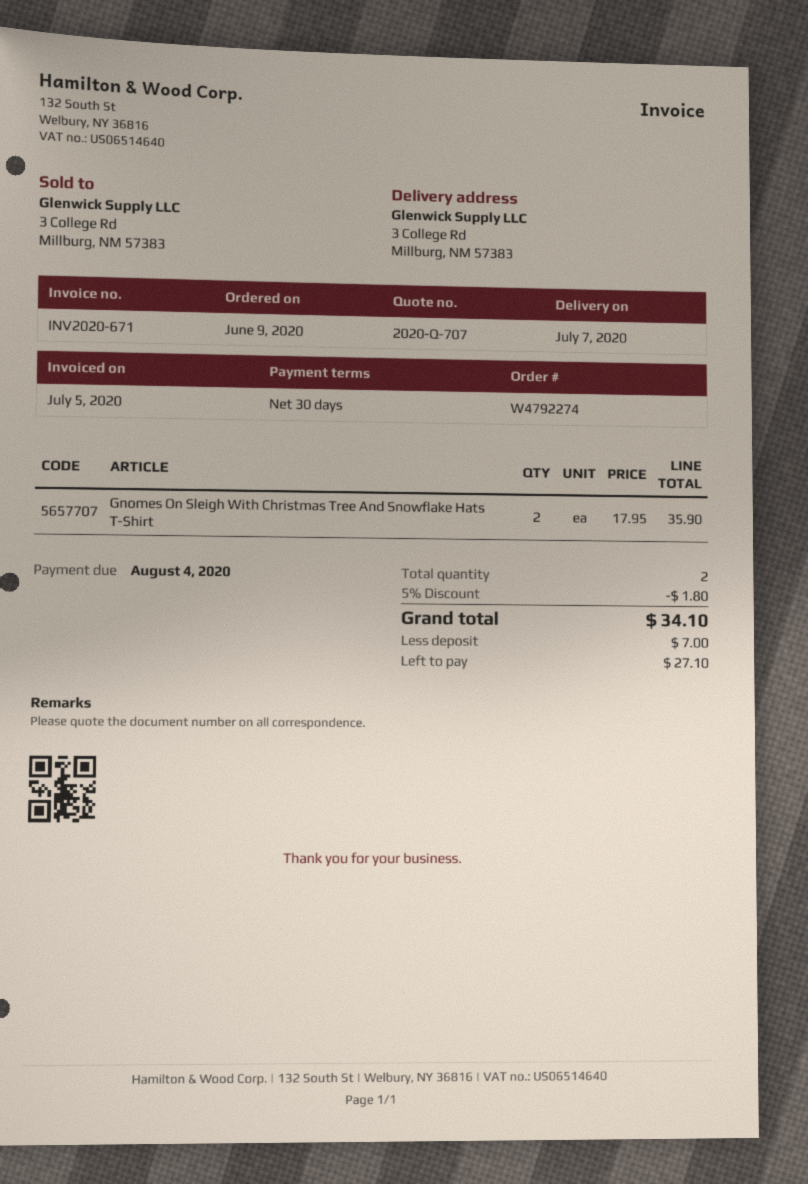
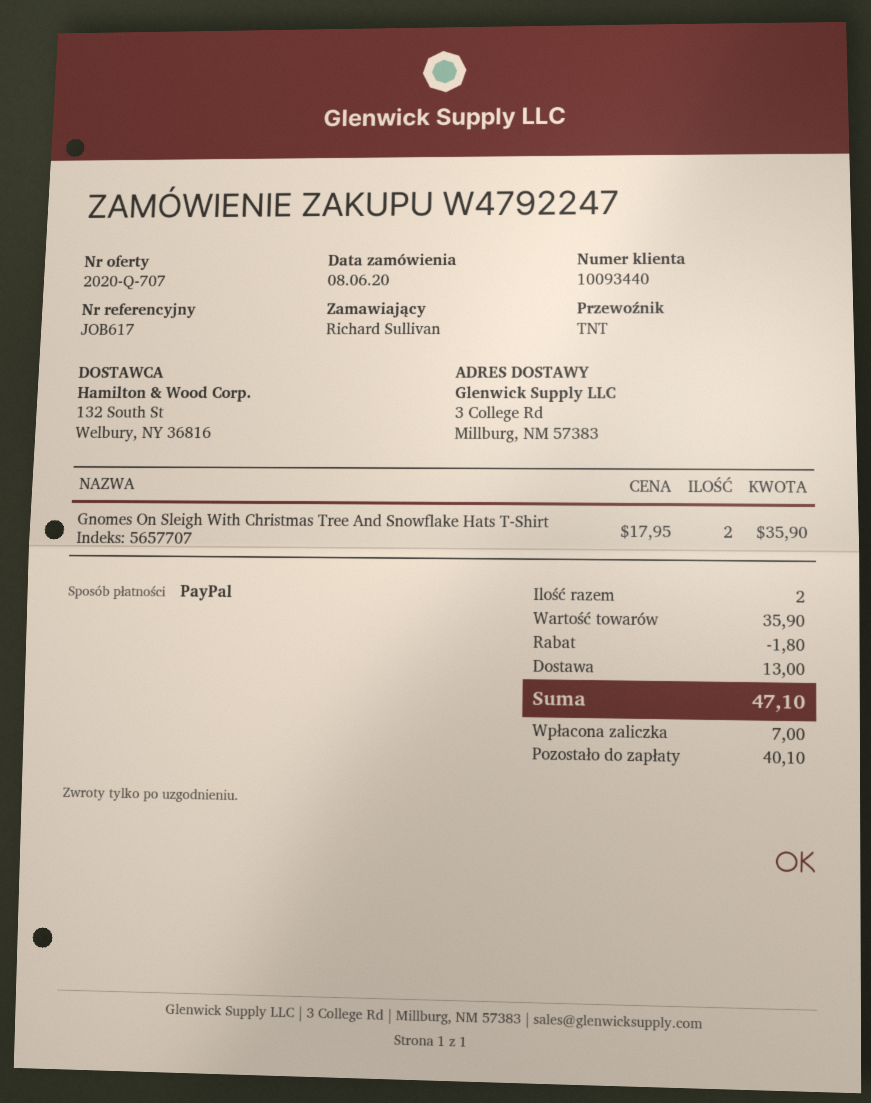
order number: W4792274 -> W4792247
order date: 2020-06-09 -> 2020-06-08
shipping: none -> 13.00
total: 34.10 -> 47.10
balance: 27.10 -> 40.10

